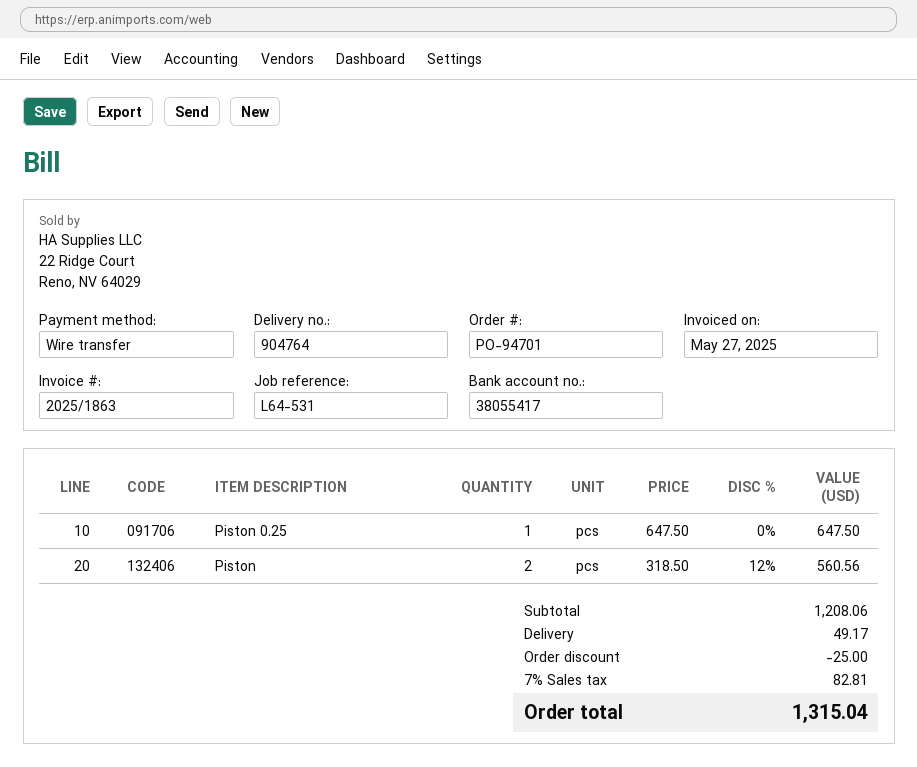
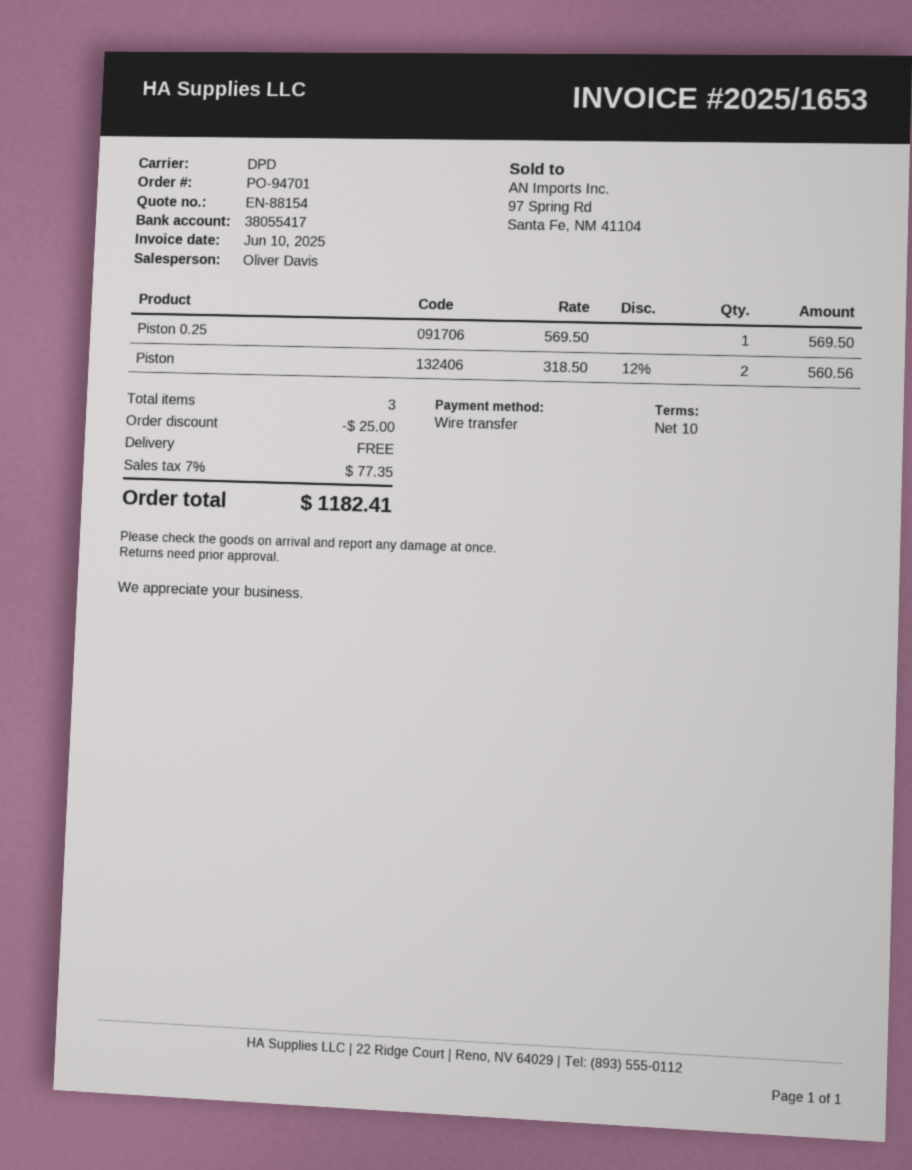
invoice number: 2025/1863 -> 2025/1653
invoice date: 2025-05-27 -> 2025-06-10
Piston 0.25: 1 x 647.50 = 647.50 -> 1 x 569.50 = 569.50
shipping: 49.17 -> 0.00
tax: 7% = 82.81 -> 7% = 77.35
total: 1315.04 -> 1182.41

